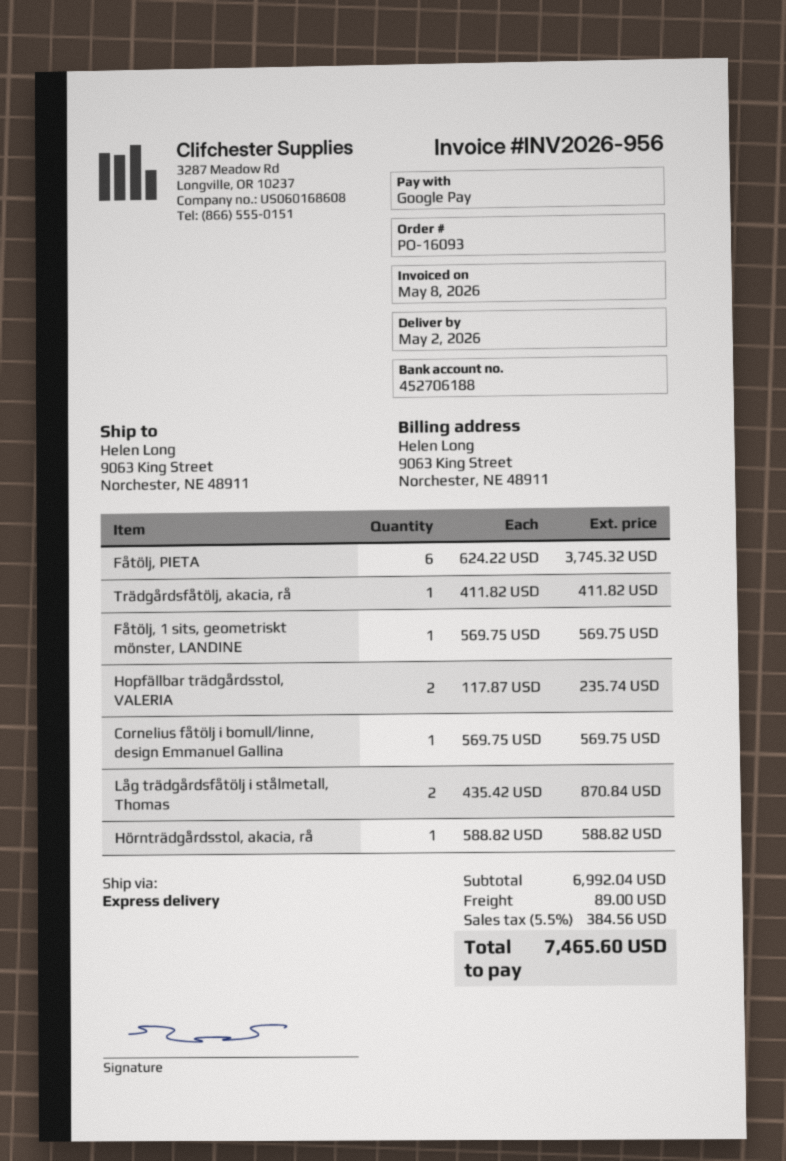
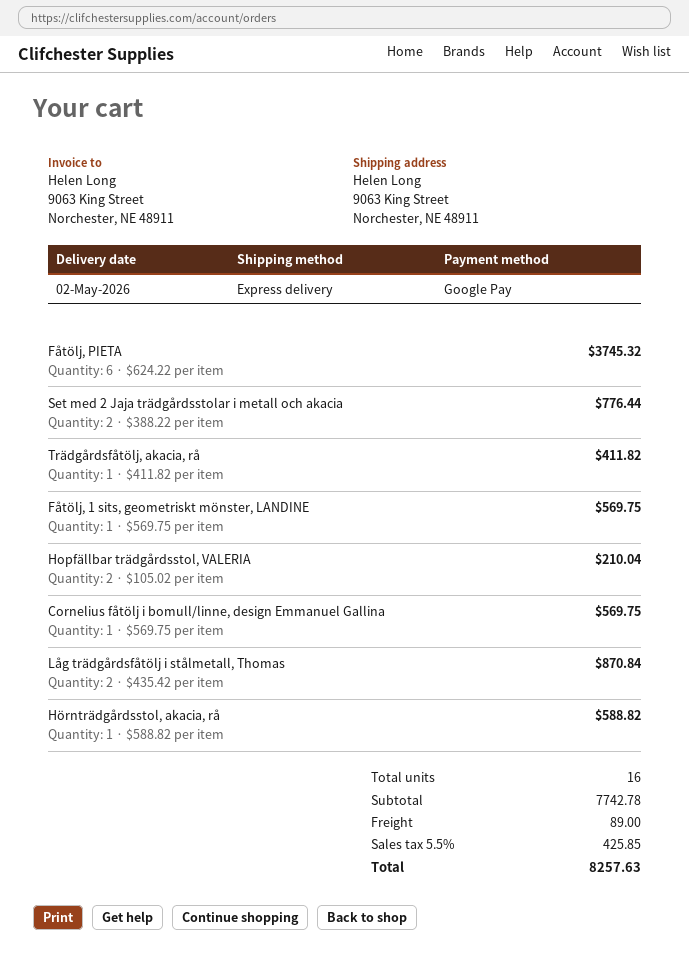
Hopfällbar trädgårdsstol, VALERIA: 2 x 117.87 = 235.74 -> 2 x 105.02 = 210.04
Set med 2 Jaja trädgårdsstolar i metall och akacia: none -> 2 x 388.22 = 776.44
subtotal: 6992.04 -> 7742.78
tax: 5.5% = 384.56 -> 5.5% = 425.85
total: 7465.60 -> 8257.63

